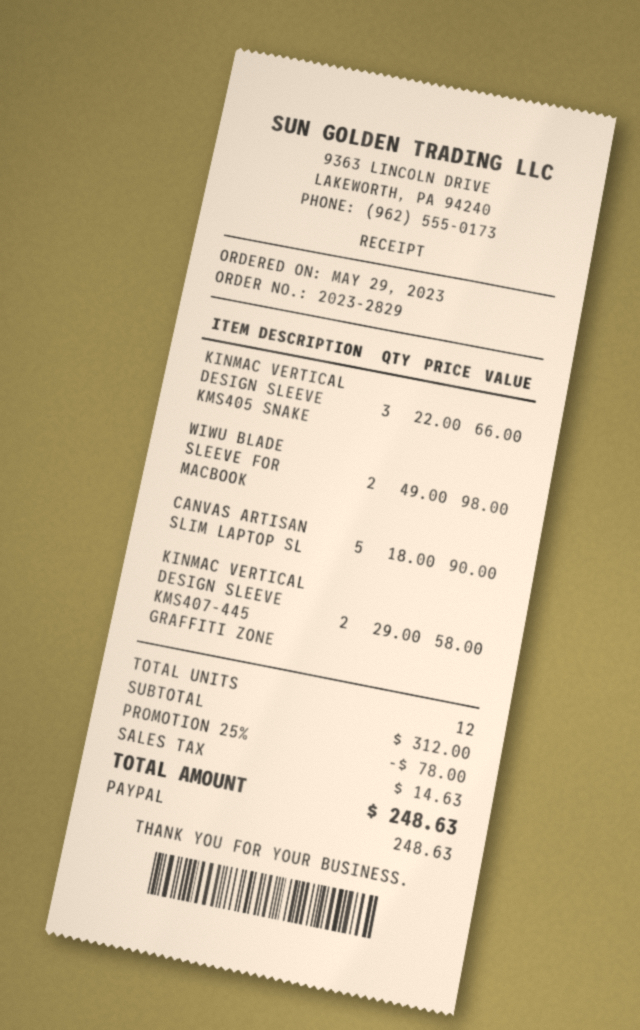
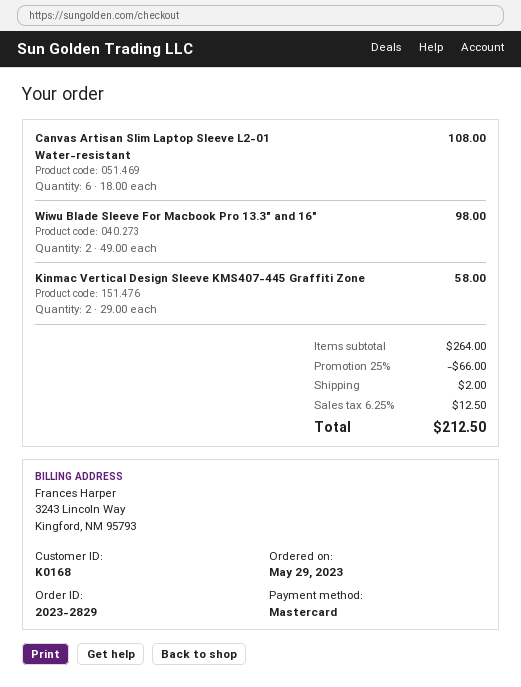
payment method: PayPal -> Mastercard
KINMAC VERTICAL DESIGN SLEEVE KMS405 SNAKE: 3 x 22.00 = 66.00 -> none
CANVAS ARTISAN SLIM LAPTOP SL: 5 x 18.00 = 90.00 -> 6 x 18.00 = 108.00
subtotal: 312.00 -> 264.00
discount: 25% = 78.00 -> 25% = 66.00
shipping: none -> 2.00
tax: 14.63 -> 12.50
total: 248.63 -> 212.50

